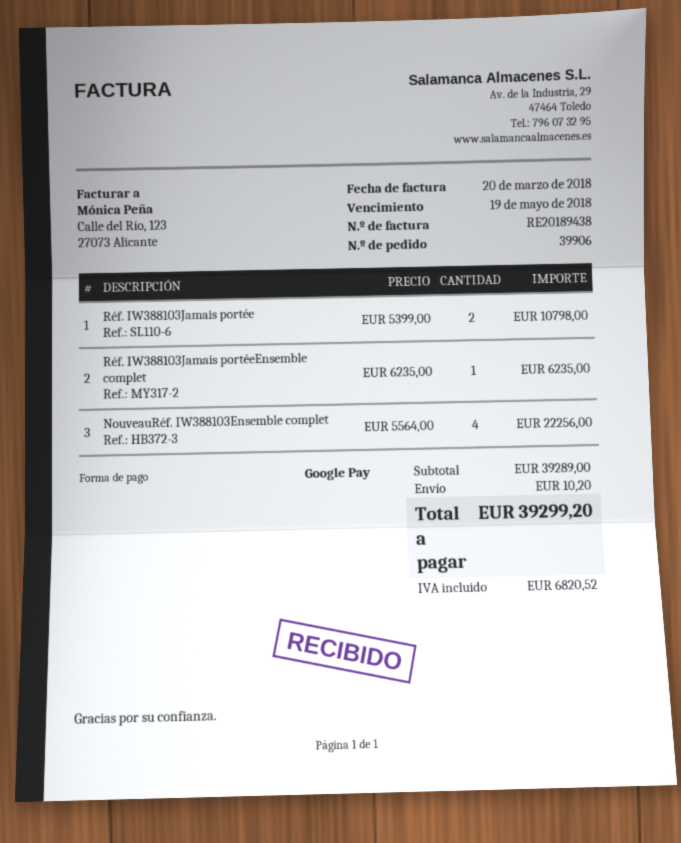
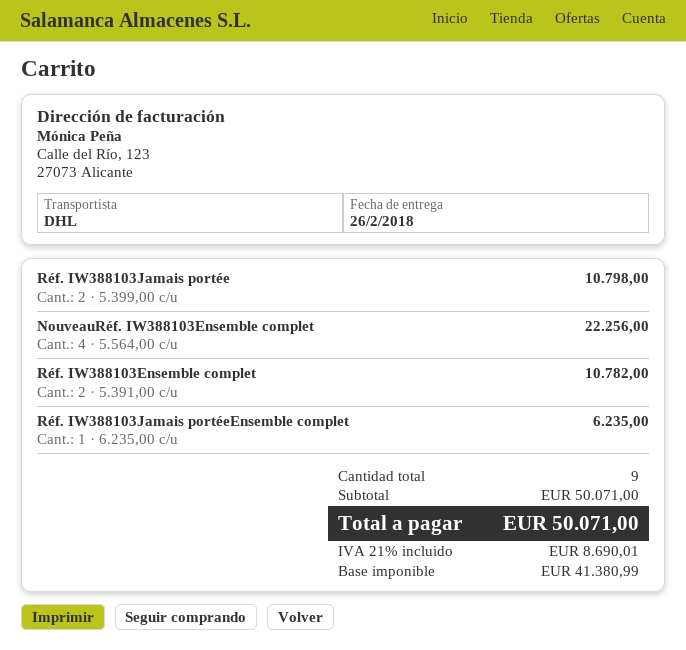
Réf. IW388103Ensemble complet: none -> 2 x 5391.00 = 10782.00
subtotal: 39289.00 -> 50071.00
shipping: 10.20 -> none
tax: 6820.52 -> 8690.01
total: 39299.20 -> 50071.00

